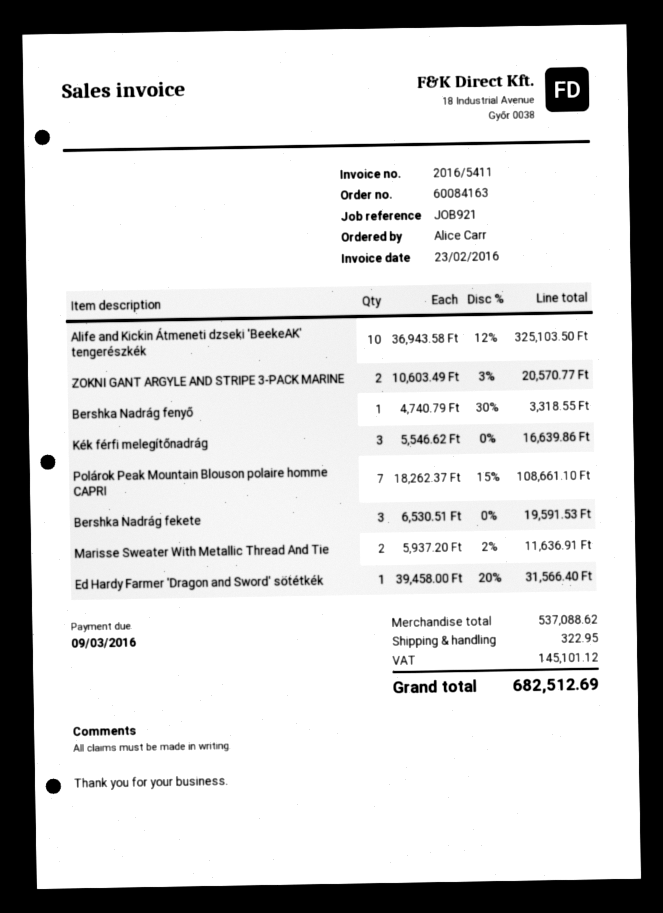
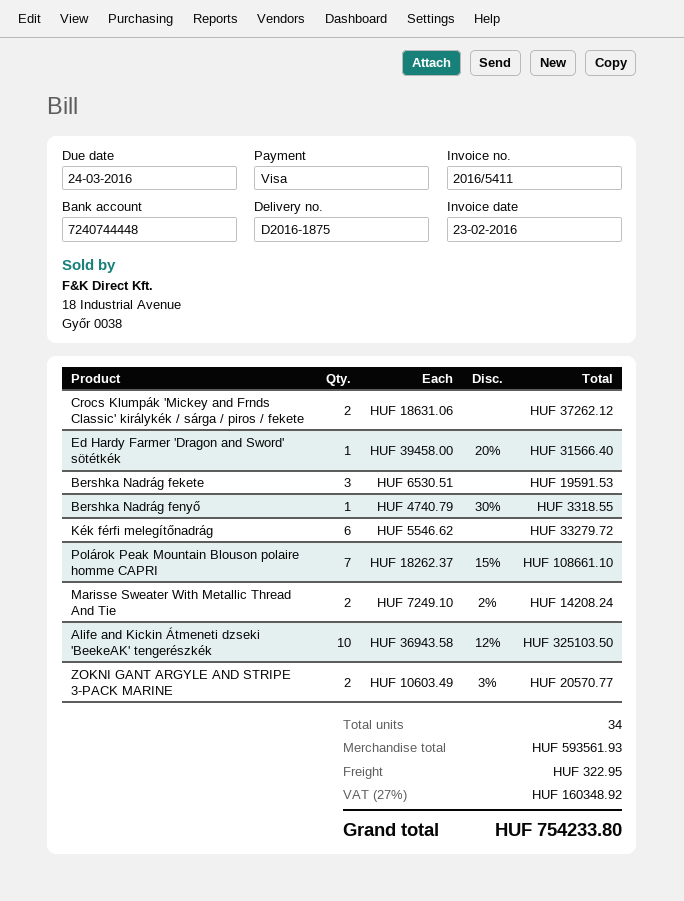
due date: 2016-03-09 -> 2016-03-24
Kék férfi melegítőnadrág: 3 x 5546.62 = 16639.86 -> 6 x 5546.62 = 33279.72
Marisse Sweater With Metallic Thread And Tie: 2 x 5937.20 - 2% = 11636.91 -> 2 x 7249.10 - 2% = 14208.24
Crocs Klumpák 'Mickey and Frnds Classic' királykék / sárga / piros / fekete: none -> 2 x 18631.06 = 37262.12
subtotal: 537088.62 -> 593561.93
tax: 145101.12 -> 160348.92
total: 682512.69 -> 754233.80

